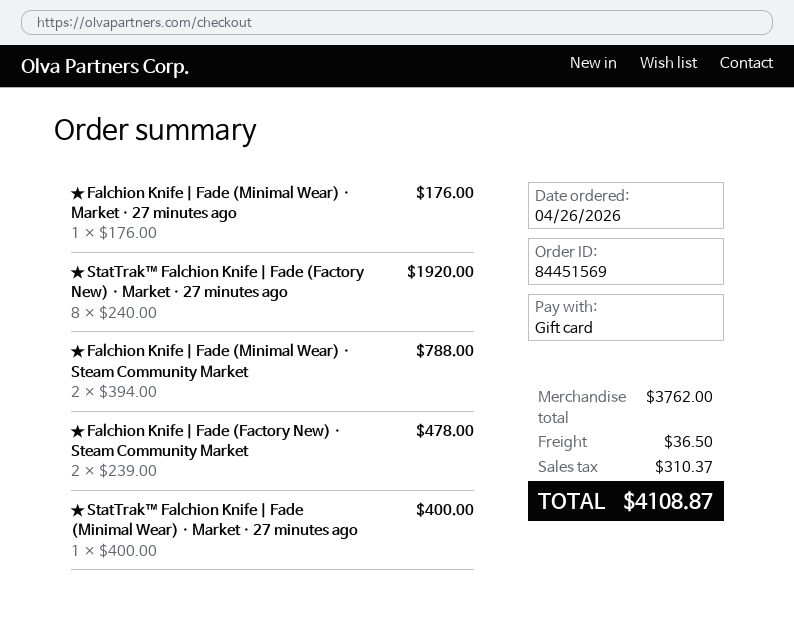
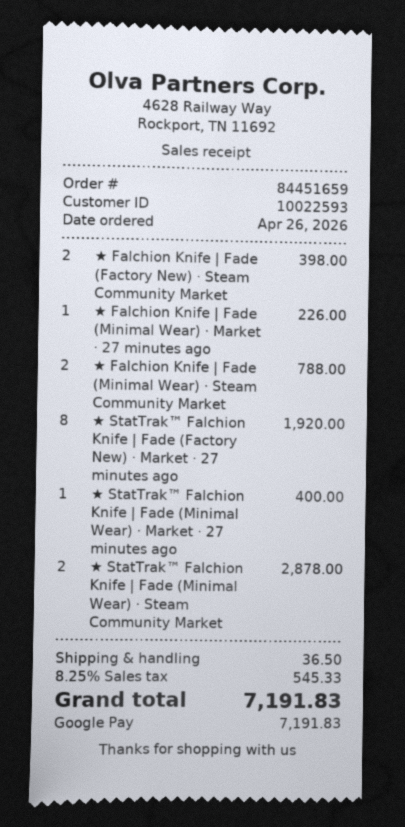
order number: 84451569 -> 84451659
payment method: gift card -> Google Pay
★ Falchion Knife | Fade (Minimal Wear) · Market · 27 minutes ago: 1 for 176.00 -> 1 for 226.00
★ Falchion Knife | Fade (Factory New) · Steam Community Market: 2 for 478.00 -> 2 for 398.00
★ StatTrak™ Falchion Knife | Fade (Minimal Wear) · Steam Community Market: none -> 2 for 2878.00
tax: 310.37 -> 545.33
total: 4108.87 -> 7191.83

